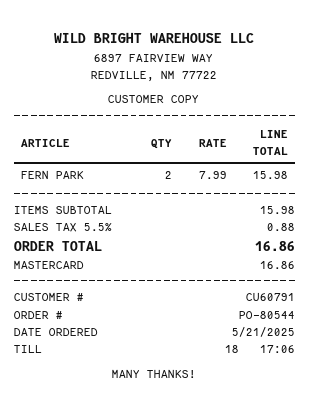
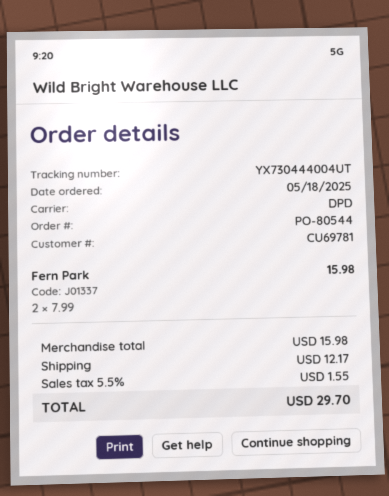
order date: 2025-05-21 -> 2025-05-18
customer number: CU60791 -> CU69781
shipping: none -> 12.17
tax: 5.5% = 0.88 -> 5.5% = 1.55
total: 16.86 -> 29.70

